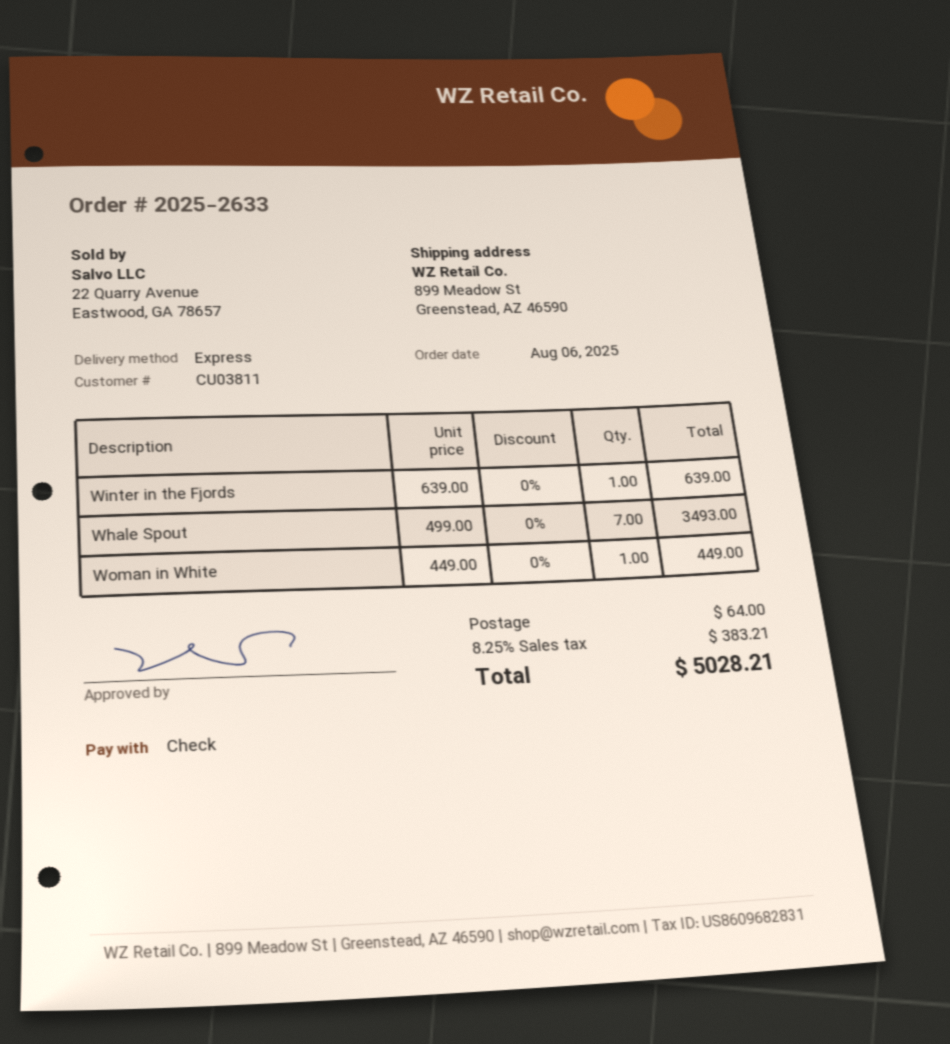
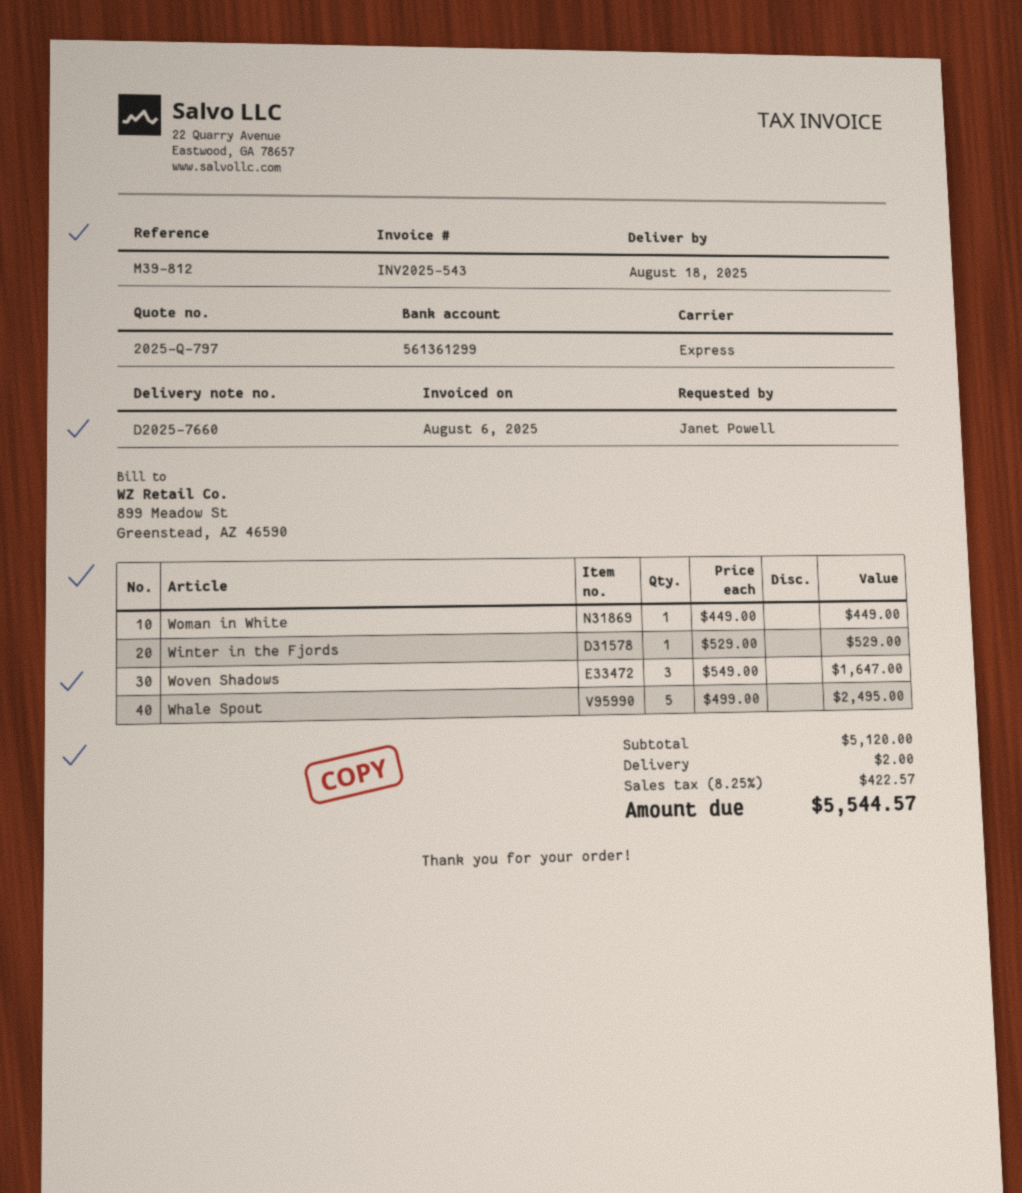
Winter in the Fjords: 1 x 639.00 = 639.00 -> 1 x 529.00 = 529.00
Whale Spout: 7 x 499.00 = 3493.00 -> 5 x 499.00 = 2495.00
Woven Shadows: none -> 3 x 549.00 = 1647.00
shipping: 64.00 -> 2.00
tax: 8.25% = 383.21 -> 8.25% = 422.57
total: 5028.21 -> 5544.57

